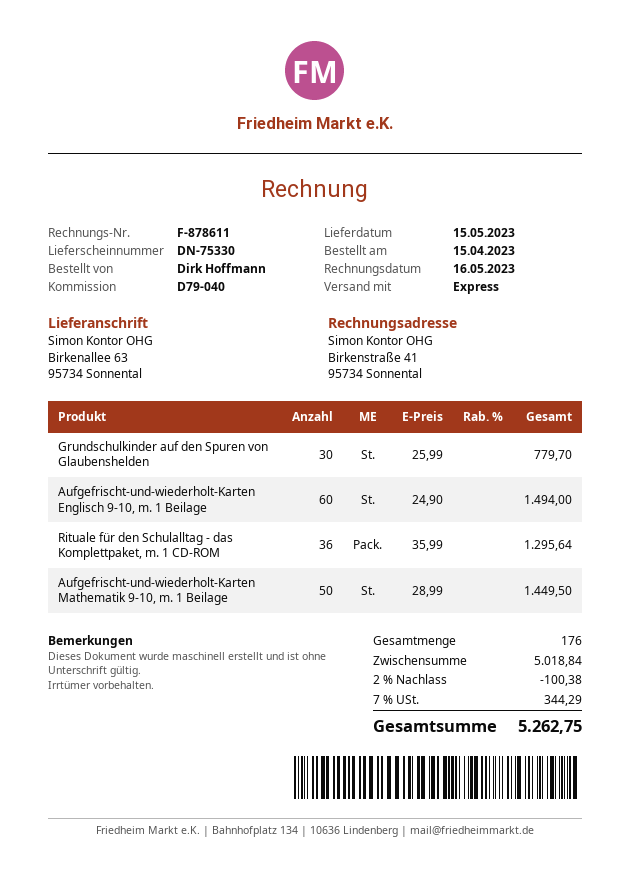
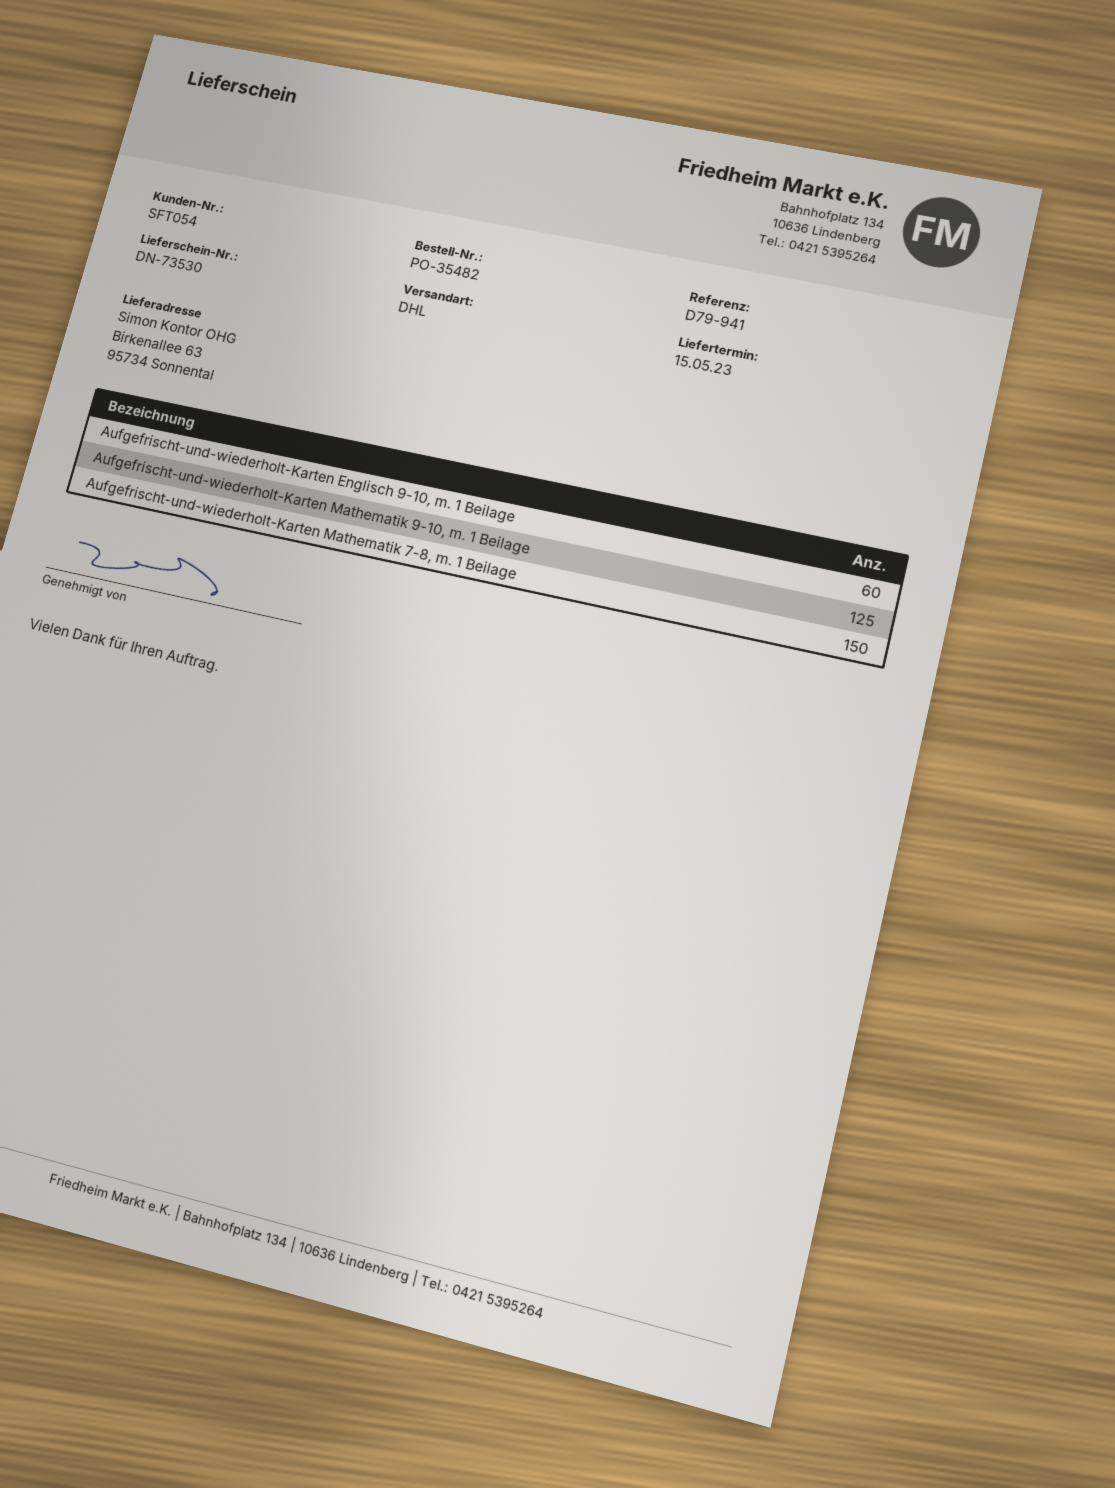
delivery note number: DN-75330 -> DN-73530
reference: D79-040 -> D79-941
shipping method: express -> DHL
Grundschulkinder auf den Spuren von Glaubenshelden: 30 -> none
Rituale für den Schulalltag - das Komplettpaket, m. 1 CD-ROM: 36 -> none
Aufgefrischt-und-wiederholt-Karten Mathematik 9-10, m. 1 Beilage: 50 -> 125
Aufgefrischt-und-wiederholt-Karten Mathematik 7-8, m. 1 Beilage: none -> 150

